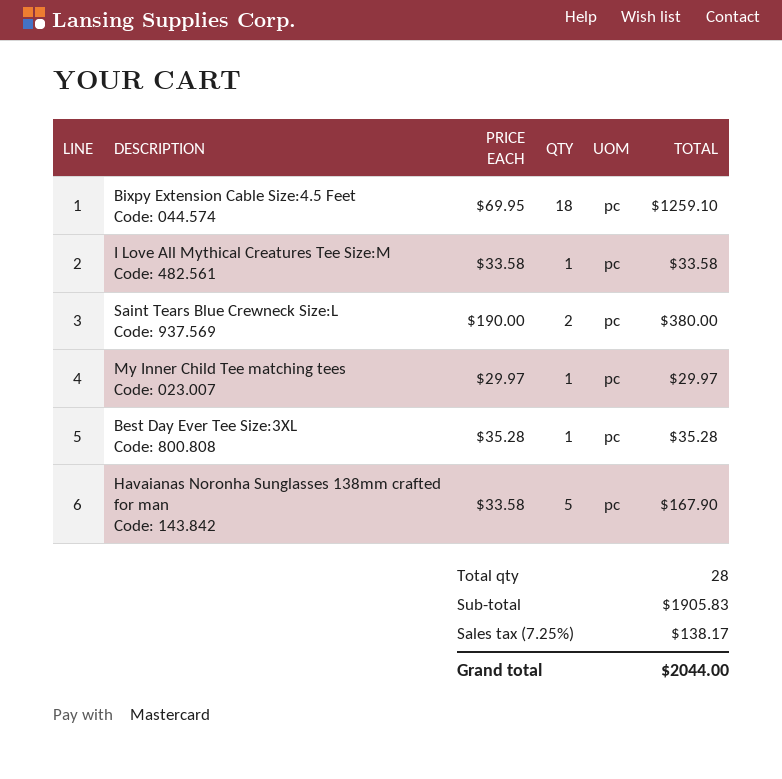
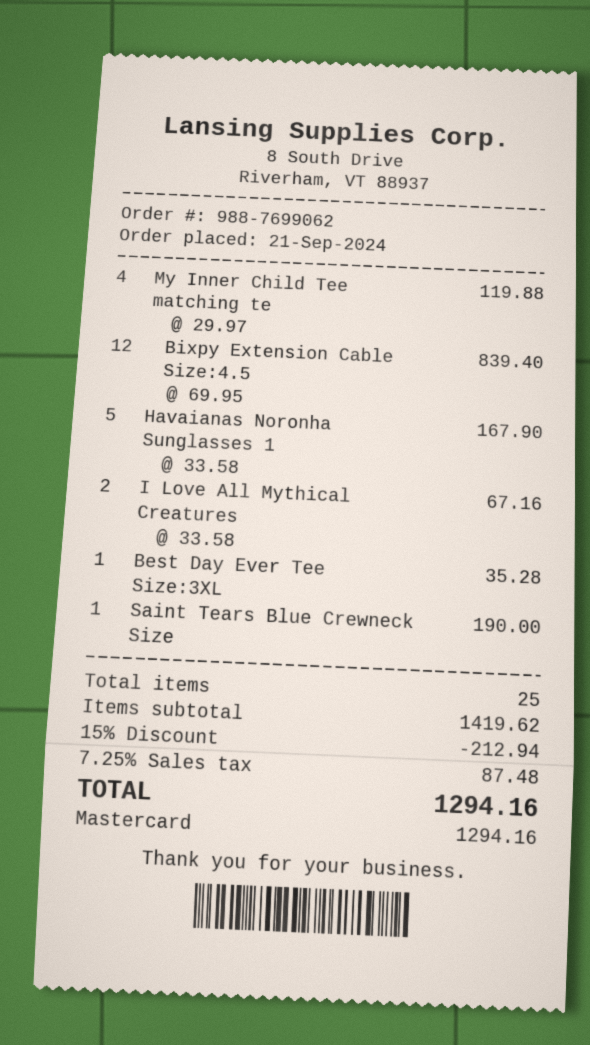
Bixpy Extension Cable Size:4.5 Feet: 18 x 69.95 = 1259.10 -> 12 x 69.95 = 839.40
I Love All Mythical Creatures Tee Size:M: 1 x 33.58 = 33.58 -> 2 x 33.58 = 67.16
Saint Tears Blue Crewneck Size:L: 2 x 190.00 = 380.00 -> 1 x 190.00 = 190.00
My Inner Child Tee matching tees: 1 x 29.97 = 29.97 -> 4 x 29.97 = 119.88
total quantity: 28 -> 25
subtotal: 1905.83 -> 1419.62
discount: none -> 15% = 212.94
tax: 7.25% = 138.17 -> 7.25% = 87.48
total: 2044.00 -> 1294.16

